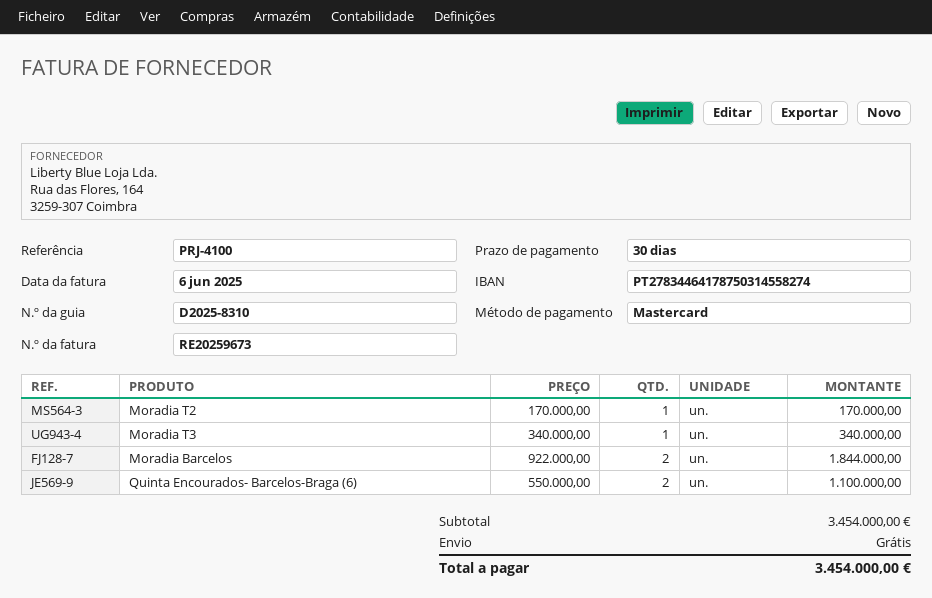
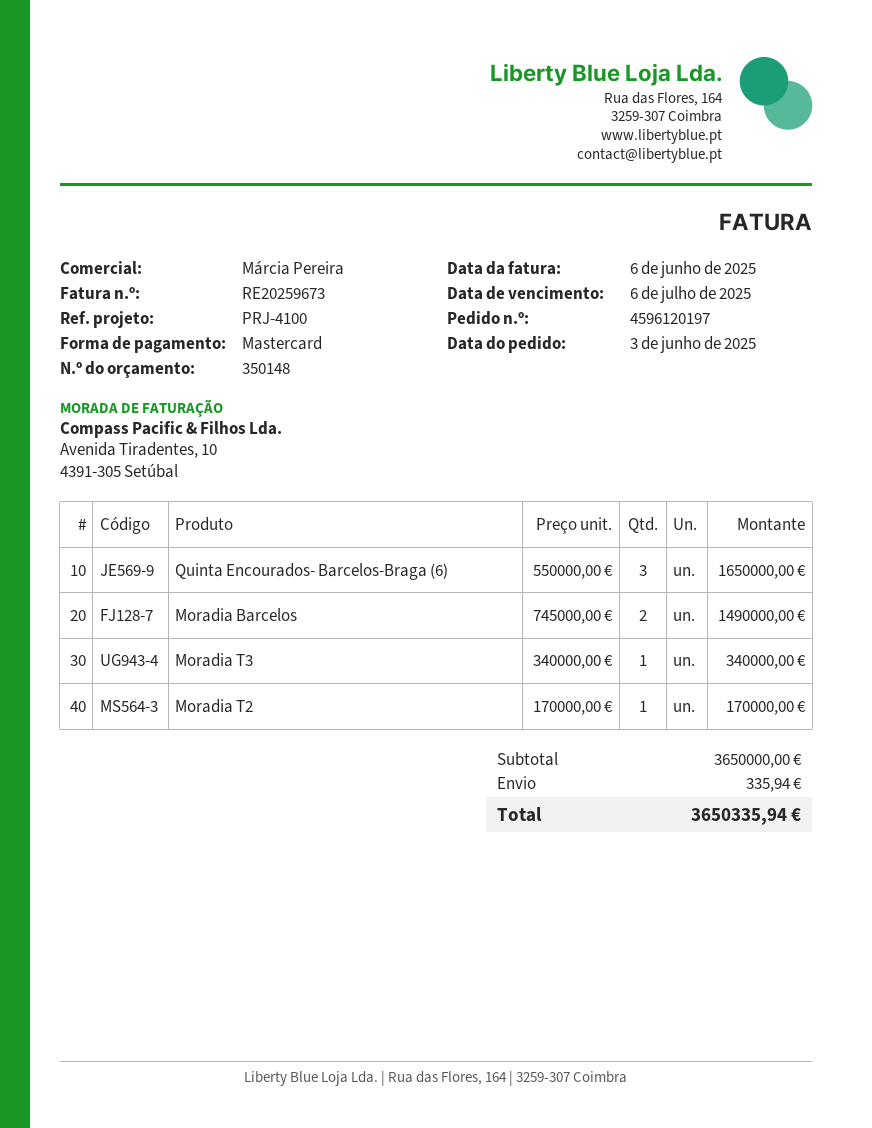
Moradia Barcelos: 2 x 922000.00 = 1844000.00 -> 2 x 745000.00 = 1490000.00
Quinta Encourados- Barcelos-Braga (6): 2 x 550000.00 = 1100000.00 -> 3 x 550000.00 = 1650000.00
subtotal: 3454000.00 -> 3650000.00
shipping: 0.00 -> 335.94
total: 3454000.00 -> 3650335.94

